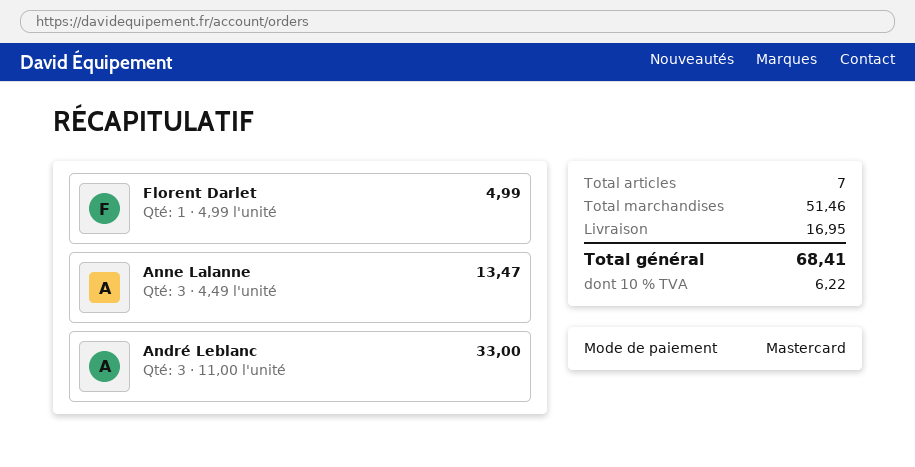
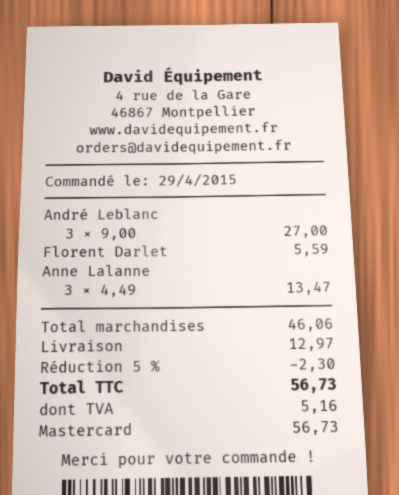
Florent Darlet: 1 x 4.99 = 4.99 -> 1 x 5.59 = 5.59
André Leblanc: 3 x 11.00 = 33.00 -> 3 x 9.00 = 27.00
subtotal: 51.46 -> 46.06
discount: none -> 5% = 2.30
shipping: 16.95 -> 12.97
tax: 6.22 -> 5.16
total: 68.41 -> 56.73

